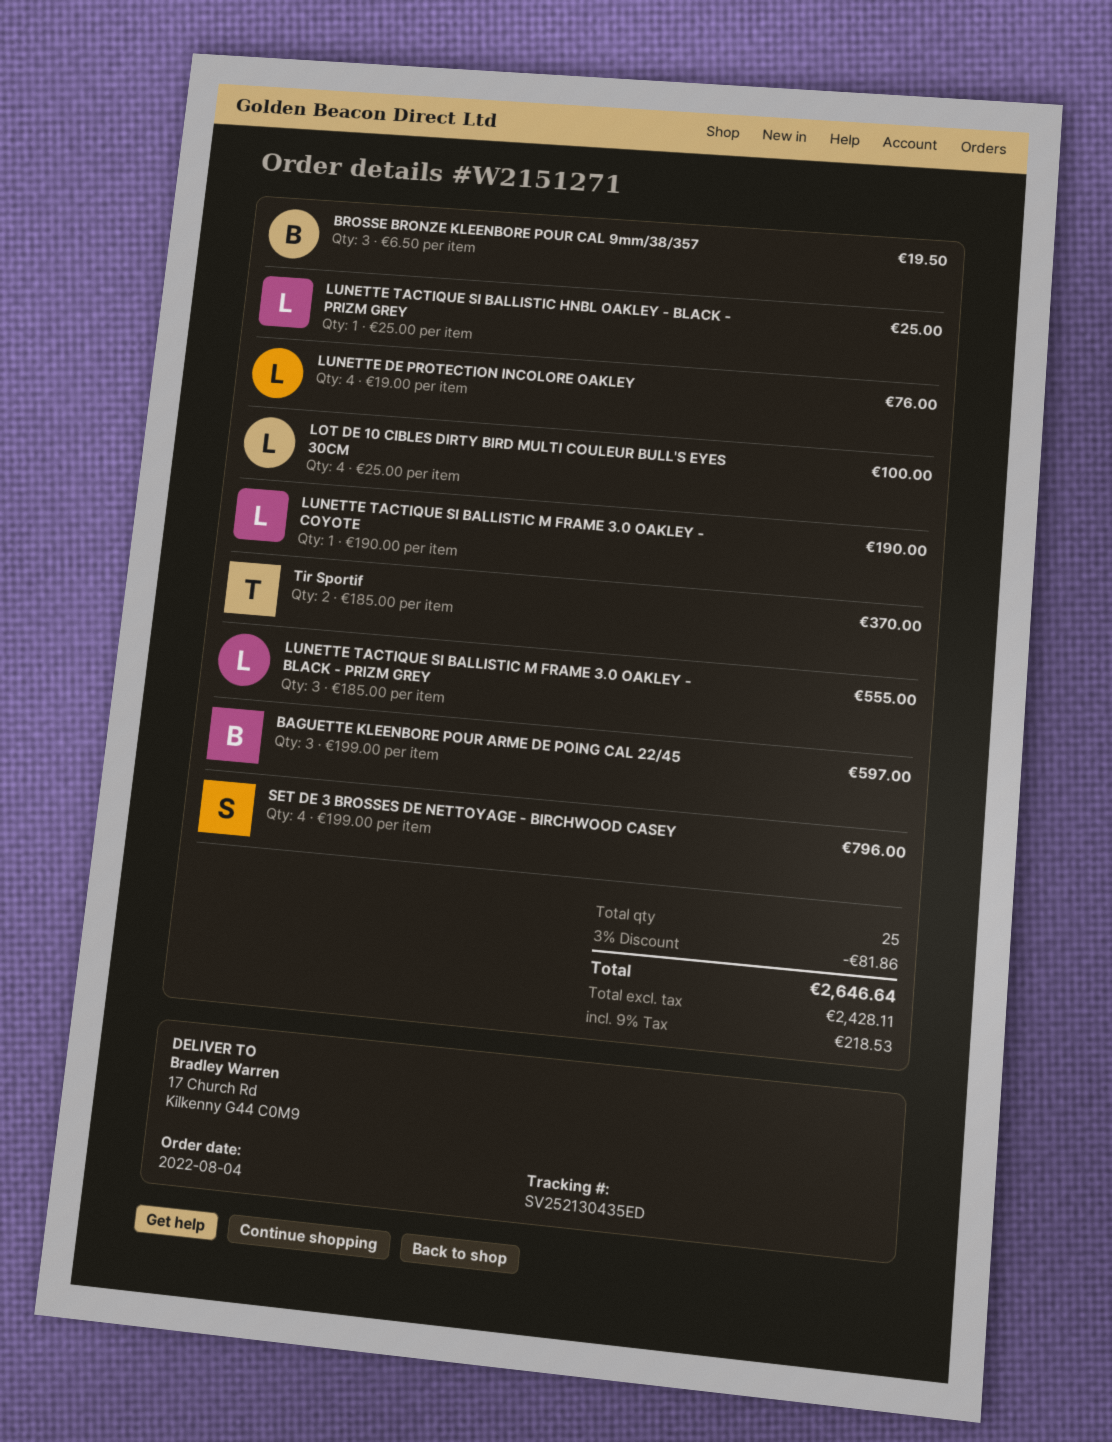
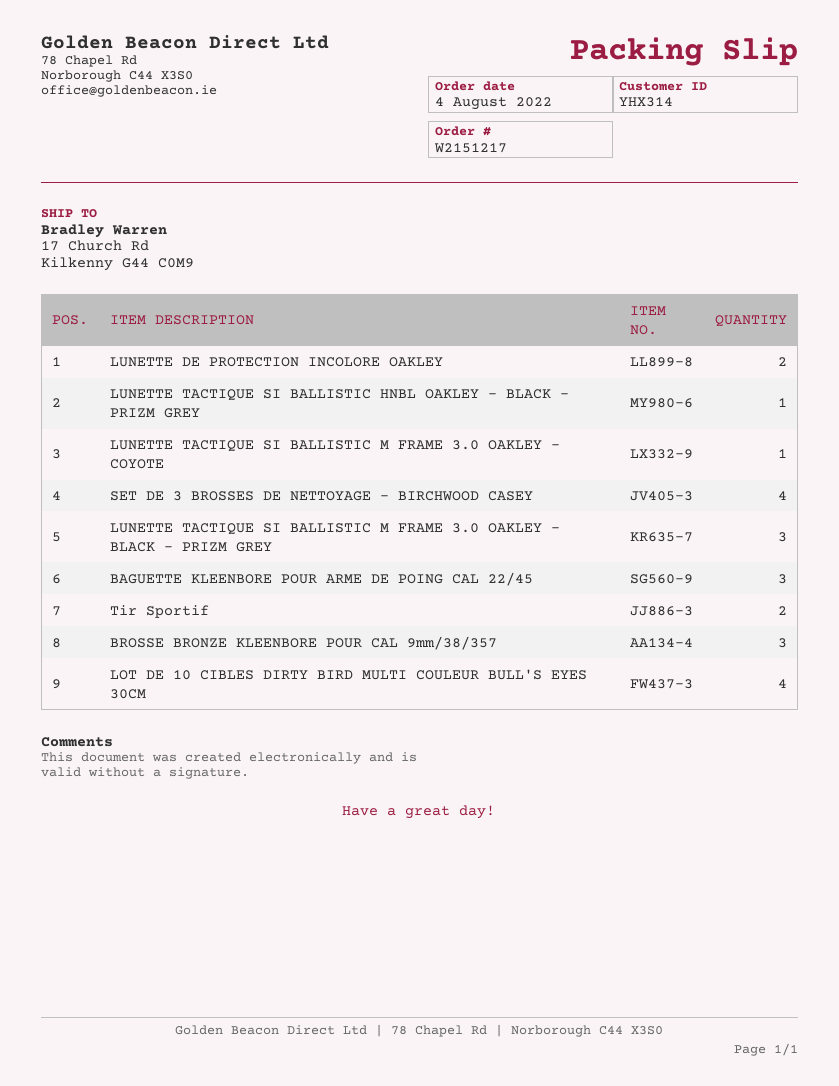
order number: W2151271 -> W2151217
LUNETTE DE PROTECTION INCOLORE OAKLEY: 4 -> 2

